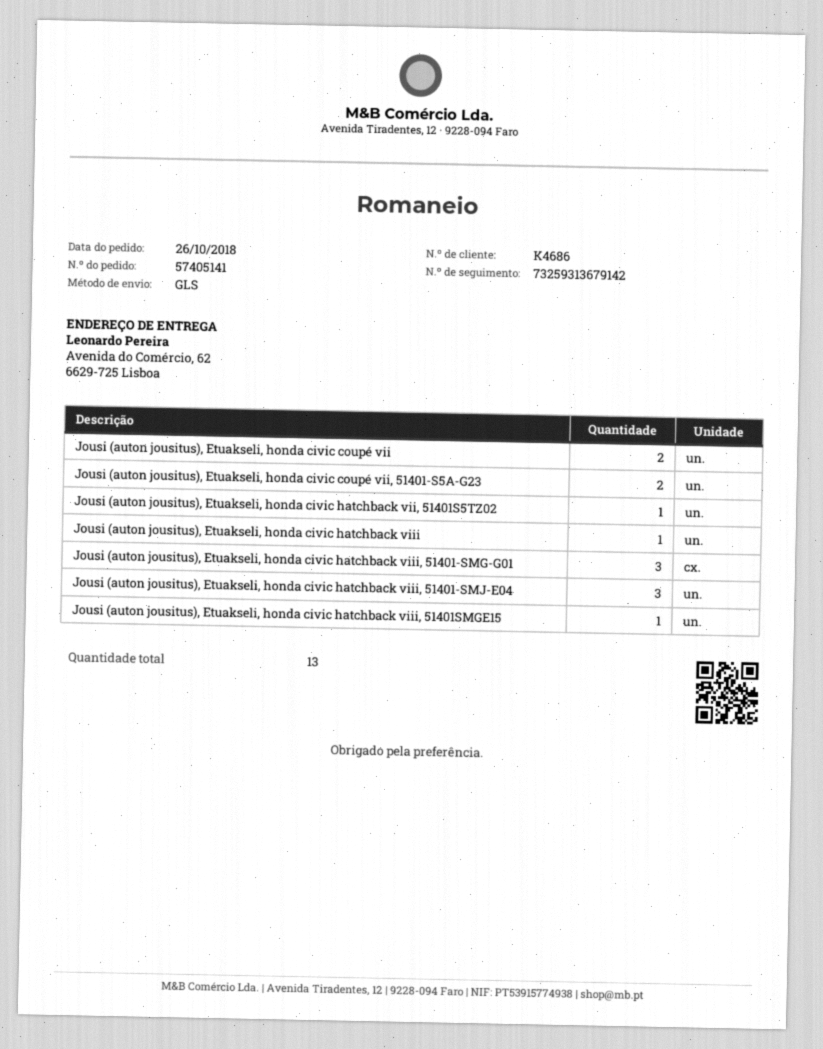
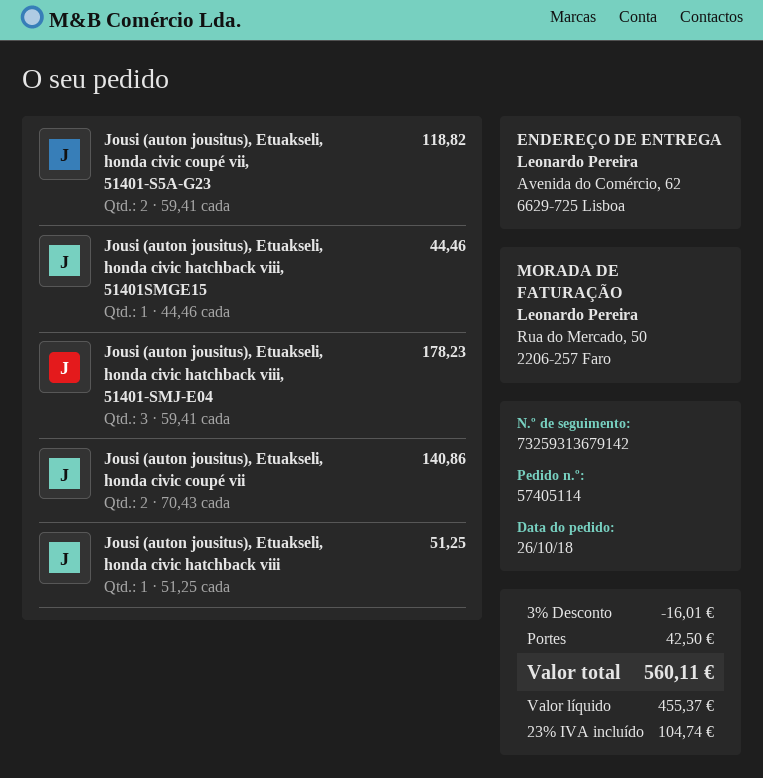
order number: 57405141 -> 57405114
Jousi (auton jousitus), Etuakseli, honda civic hatchback vii, 51401S5TZ02: 1 -> none
Jousi (auton jousitus), Etuakseli, honda civic hatchback viii, 51401-SMG-G01: 3 -> none

